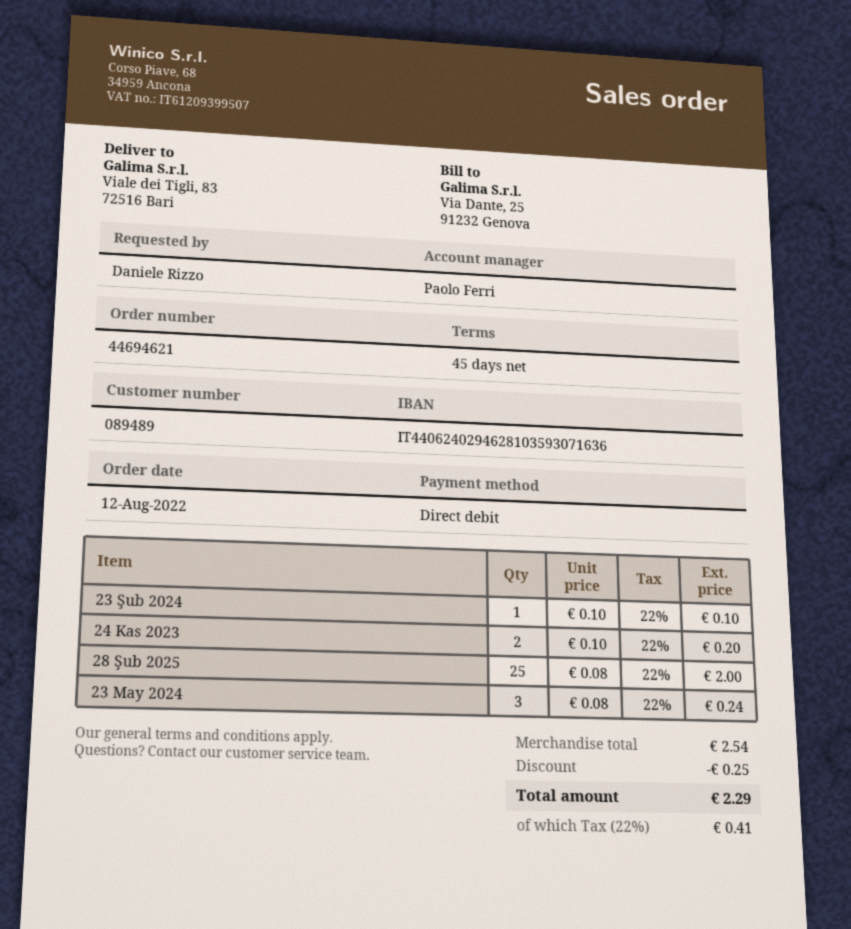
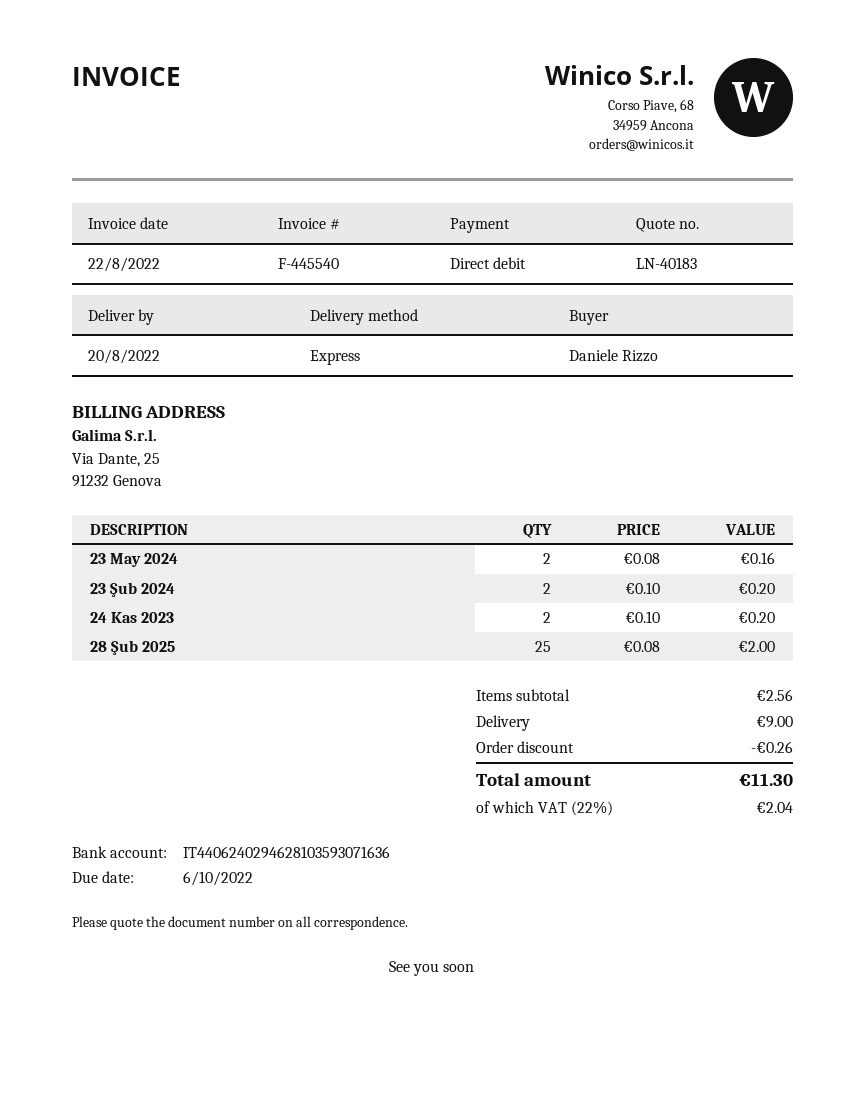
23 Şub 2024: 1 x 0.10 = 0.10 -> 2 x 0.10 = 0.20
23 May 2024: 3 x 0.08 = 0.24 -> 2 x 0.08 = 0.16
subtotal: 2.54 -> 2.56
discount: 0.25 -> 0.26
shipping: none -> 9.00
tax: 22% = 0.41 -> 22% = 2.04
total: 2.29 -> 11.30

